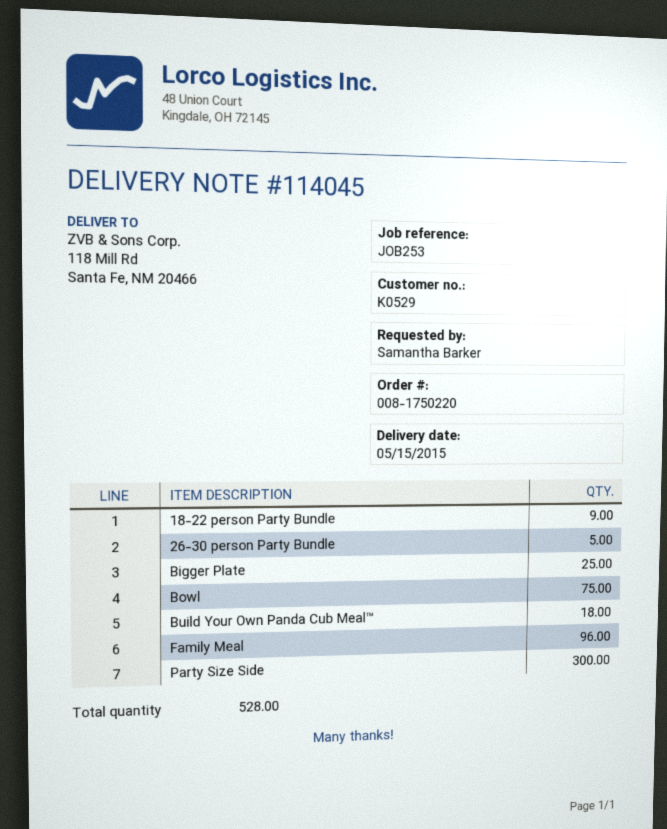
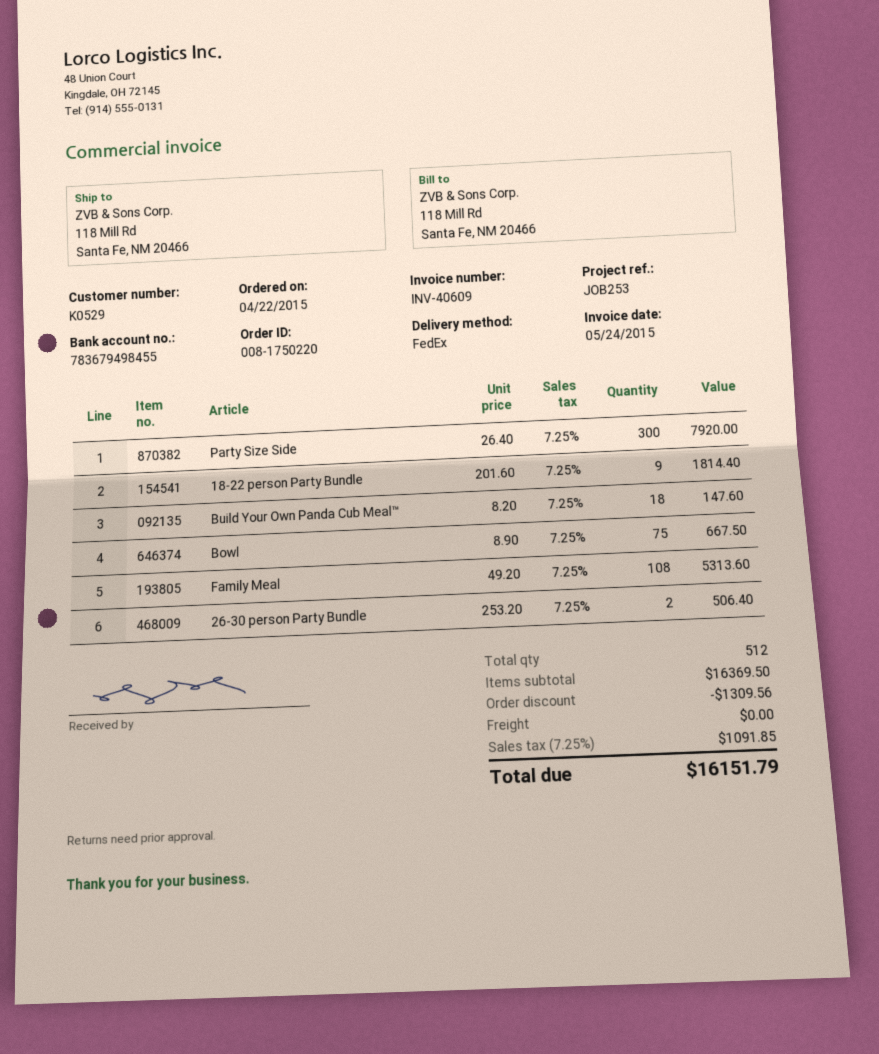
26-30 person Party Bundle: 5 -> 2
Bigger Plate: 25 -> none
Family Meal: 96 -> 108
total quantity: 528 -> 512

